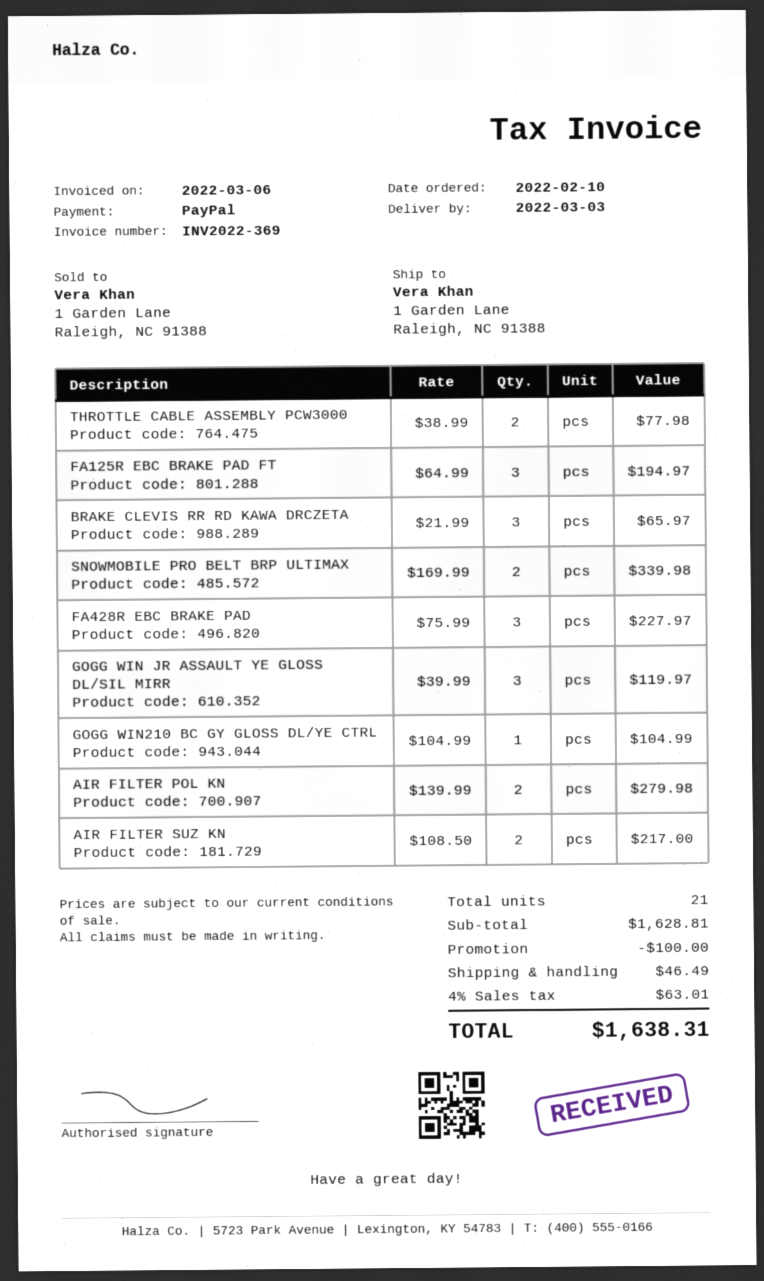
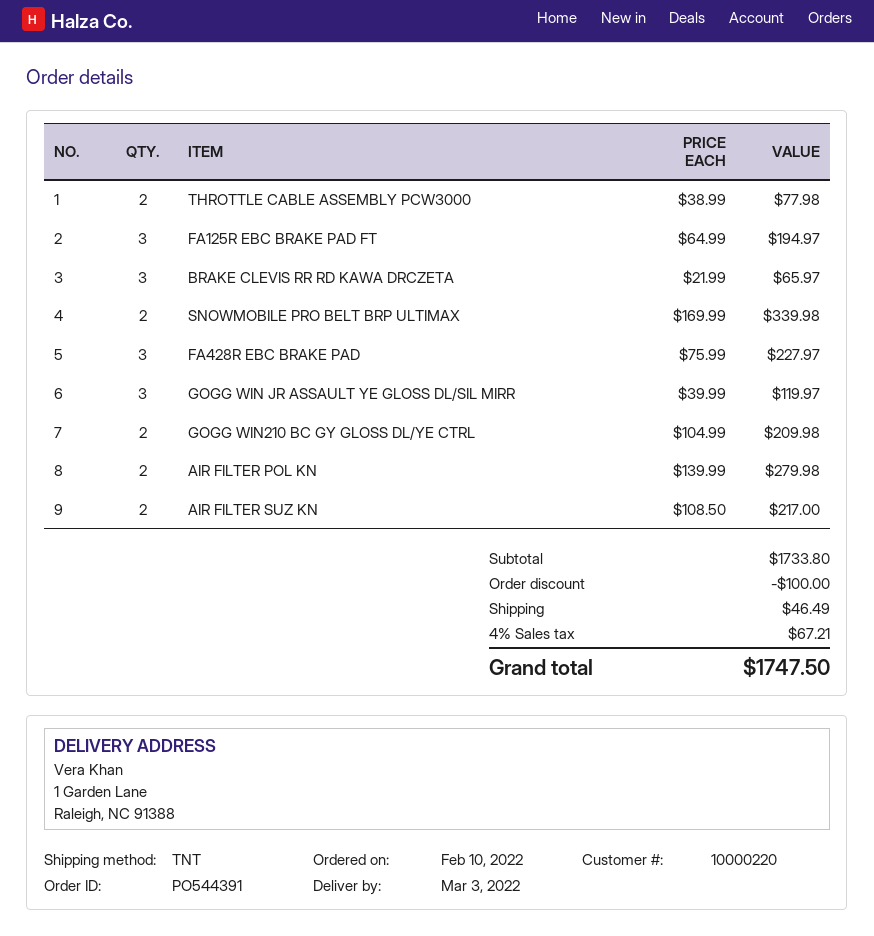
GOGG WIN210 BC GY GLOSS DL/YE CTRL: 1 x 104.99 = 104.99 -> 2 x 104.99 = 209.98
subtotal: 1628.81 -> 1733.80
tax: 4% = 63.01 -> 4% = 67.21
total: 1638.31 -> 1747.50

